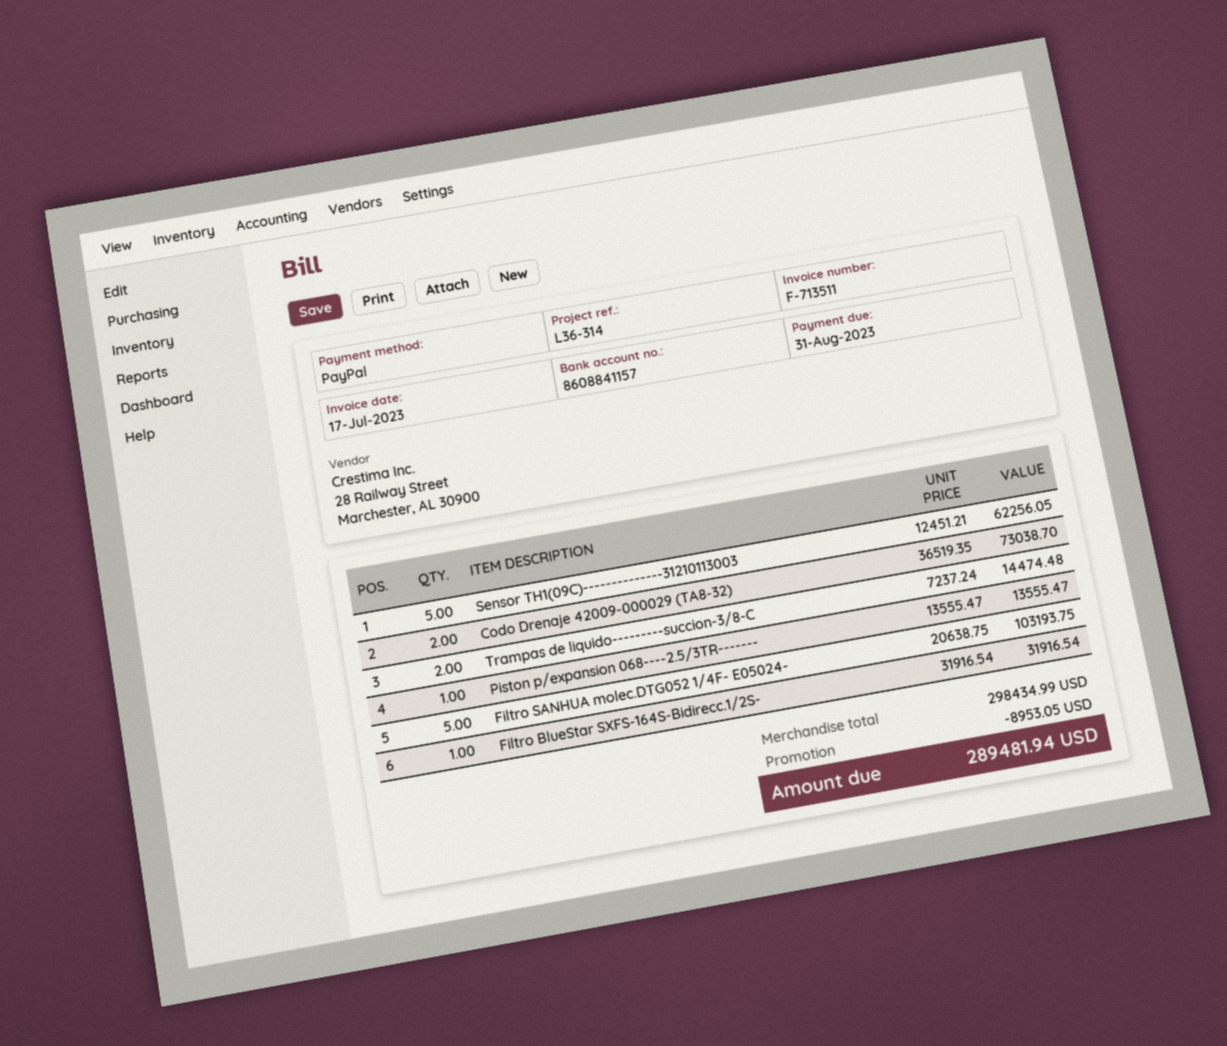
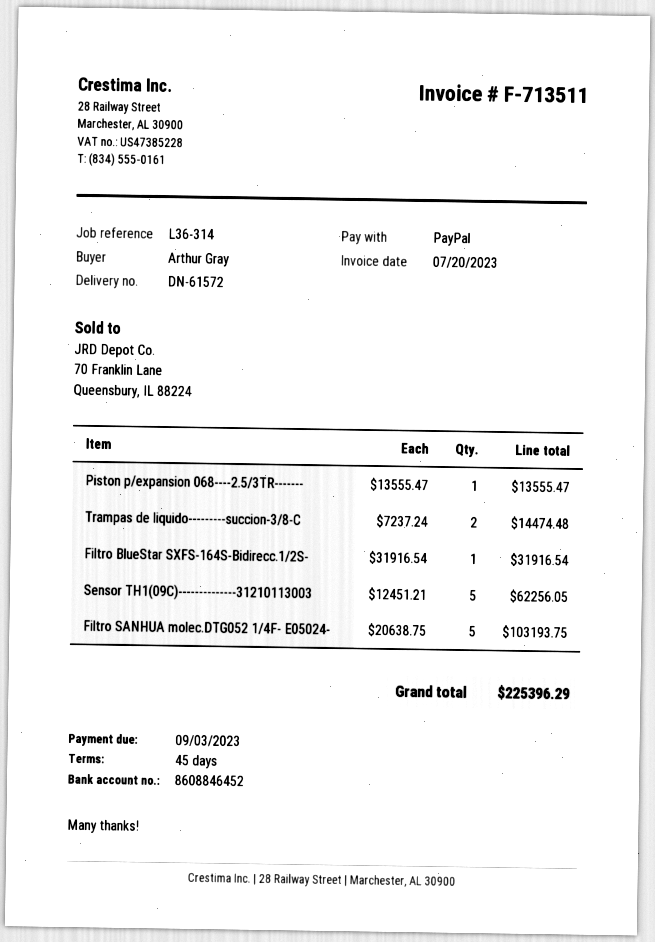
invoice date: 2023-07-17 -> 2023-07-20
due date: 2023-08-31 -> 2023-09-03
bank account: 8608841157 -> 8608846452
Codo Drenaje 42009-000029 (TA8-32): 2 x 36519.35 = 73038.70 -> none
discount: 8953.05 -> none
total: 289481.94 -> 225396.29

